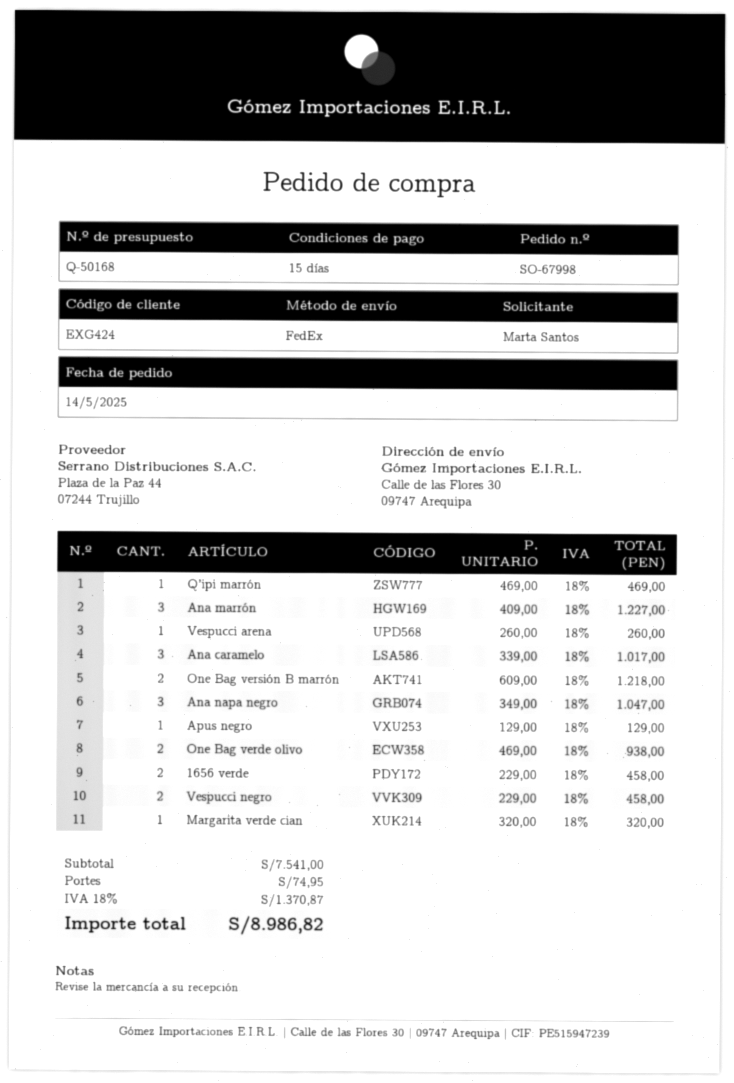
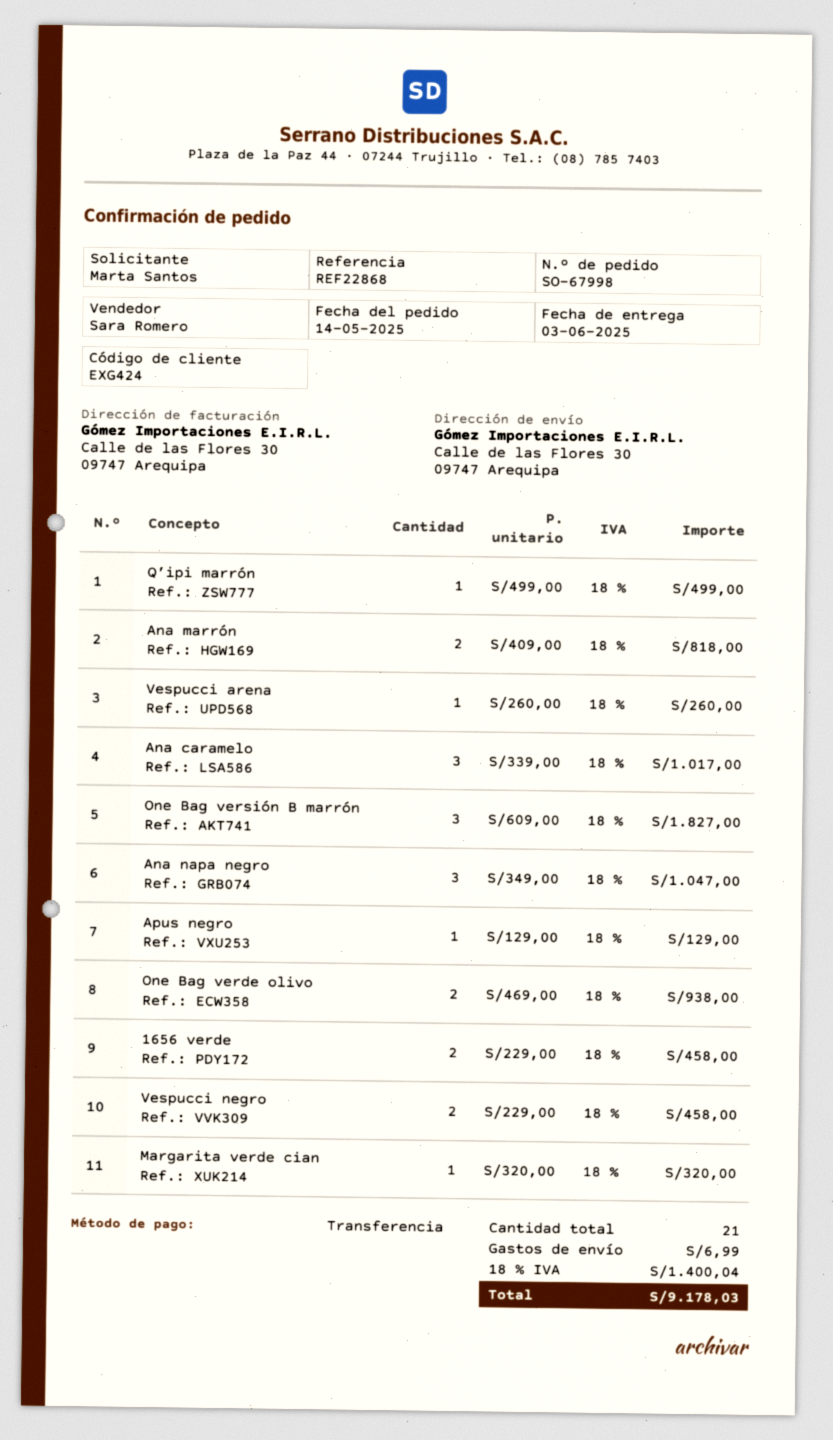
Q’ipi marrón: 1 x 469.00 = 469.00 -> 1 x 499.00 = 499.00
Ana marrón: 3 x 409.00 = 1227.00 -> 2 x 409.00 = 818.00
One Bag versión B marrón: 2 x 609.00 = 1218.00 -> 3 x 609.00 = 1827.00
shipping: 74.95 -> 6.99
tax: 18% = 1370.87 -> 18% = 1400.04
total: 8986.82 -> 9178.03

